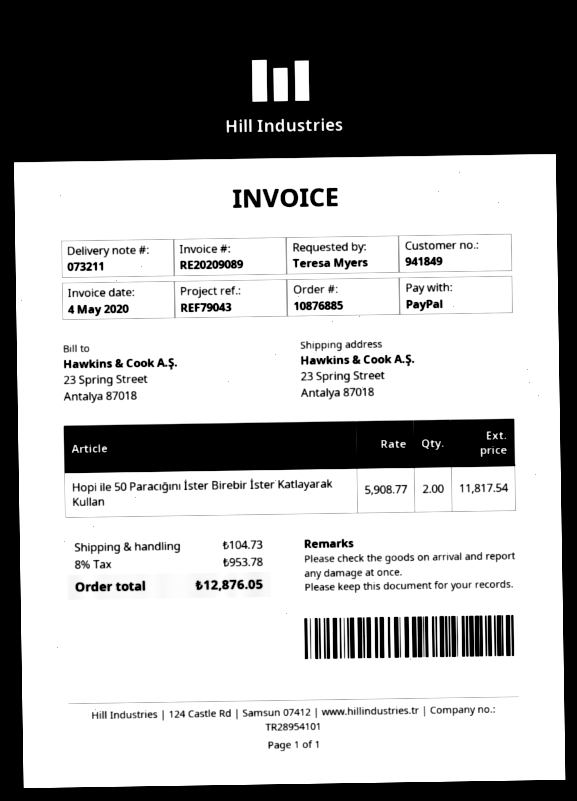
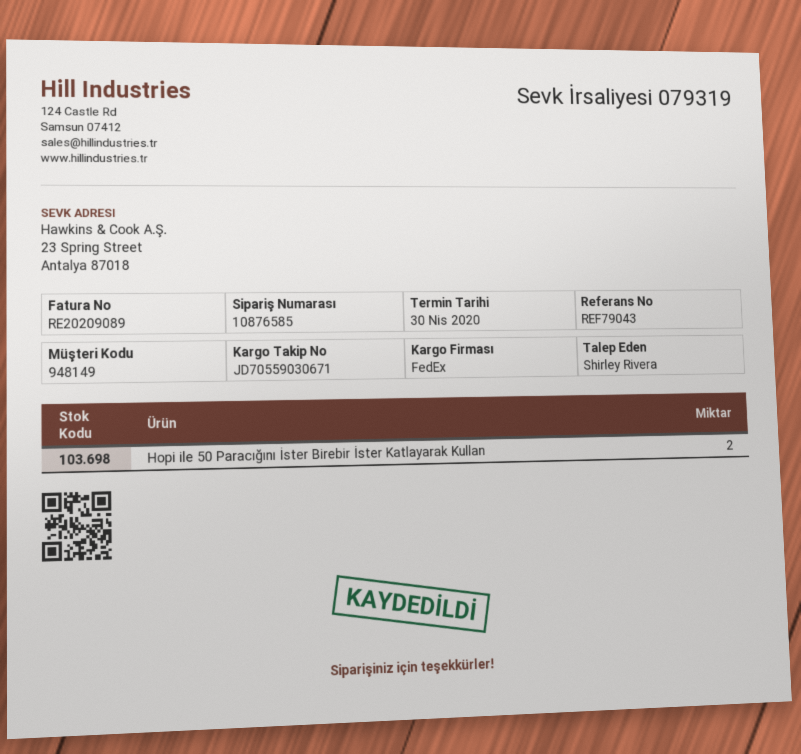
order number: 10876885 -> 10876585
delivery note number: 073211 -> 079319
customer number: 941849 -> 948149
ordered by: Teresa Myers -> Shirley Rivera

